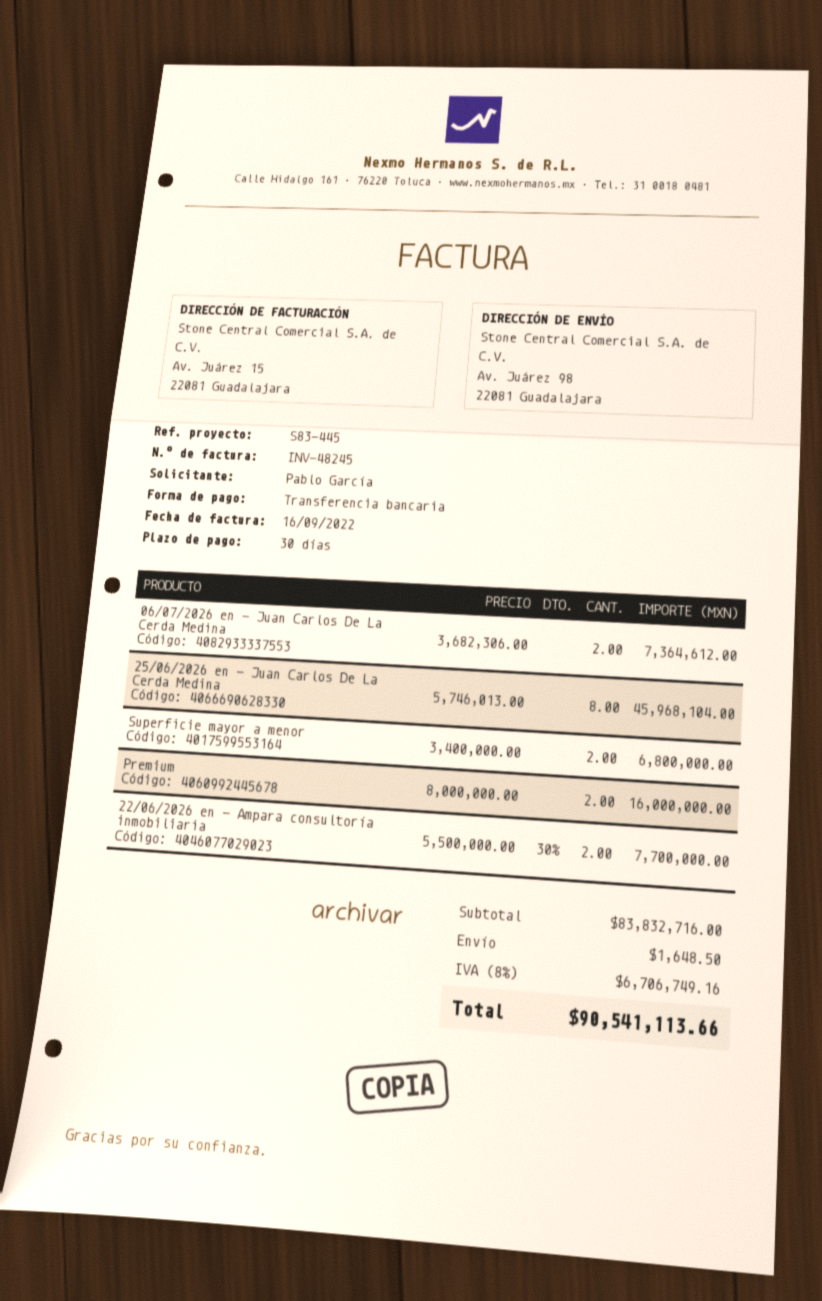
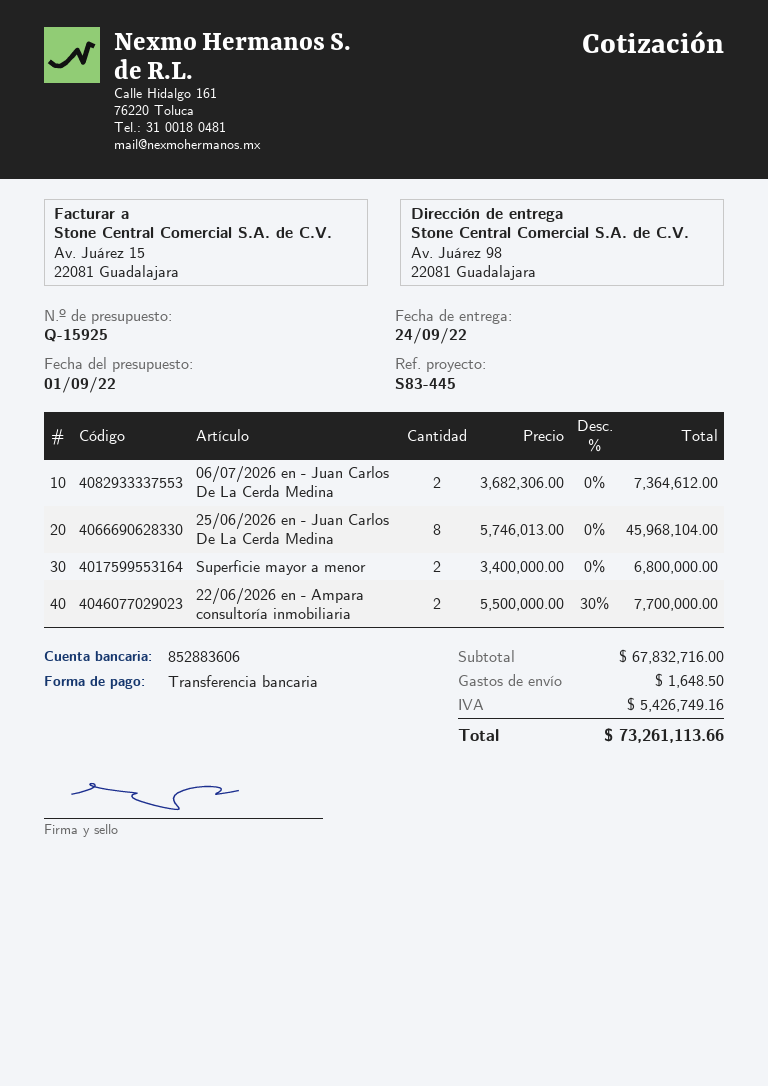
Premium: 2 x 8000000.00 = 16000000.00 -> none
subtotal: 83832716.00 -> 67832716.00
tax: 6706749.16 -> 5426749.16
total: 90541113.66 -> 73261113.66

